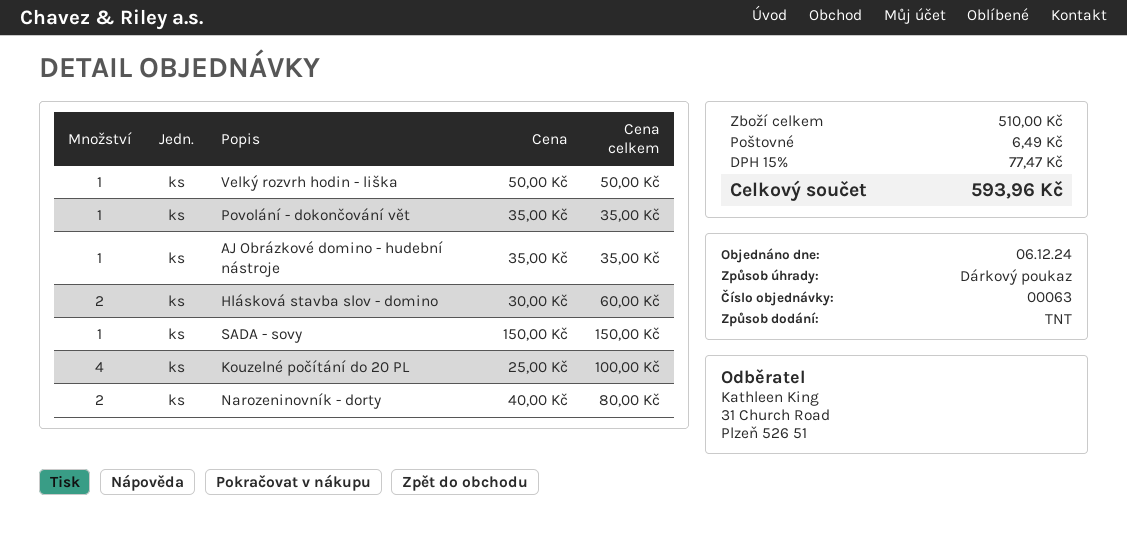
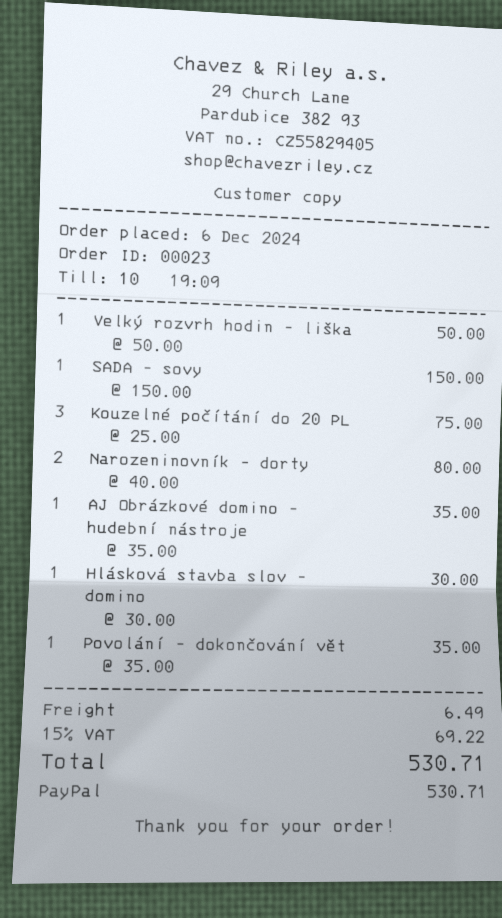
order number: 00063 -> 00023
payment method: gift card -> PayPal
Hlásková stavba slov - domino: 2 x 30.00 = 60.00 -> 1 x 30.00 = 30.00
Kouzelné počítání do 20 PL: 4 x 25.00 = 100.00 -> 3 x 25.00 = 75.00
tax: 15% = 77.47 -> 15% = 69.22
total: 593.96 -> 530.71

